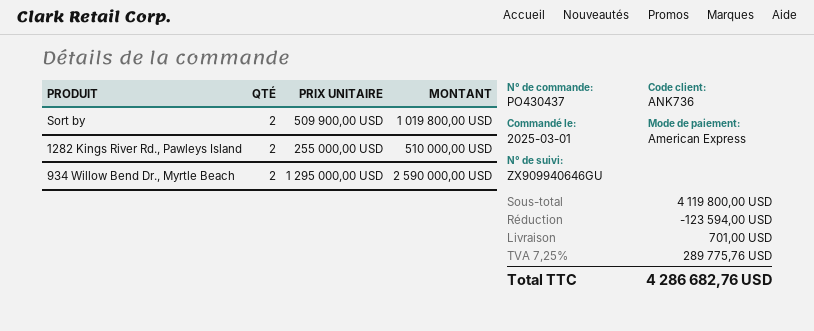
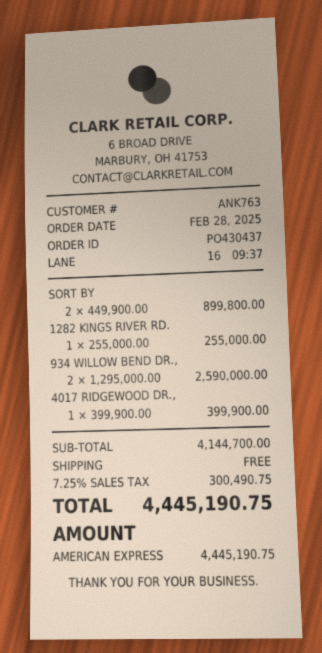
order date: 2025-03-01 -> 2025-02-28
customer number: ANK736 -> ANK763
Sort by: 2 x 509900.00 = 1019800.00 -> 2 x 449900.00 = 899800.00
1282 Kings River Rd., Pawleys Island: 2 x 255000.00 = 510000.00 -> 1 x 255000.00 = 255000.00
4017 RIDGEWOOD DR.,: none -> 1 x 399900.00 = 399900.00
subtotal: 4119800.00 -> 4144700.00
discount: 123594.00 -> none
shipping: 701.00 -> 0.00
tax: 7.25% = 289775.76 -> 7.25% = 300490.75
total: 4286682.76 -> 4445190.75

